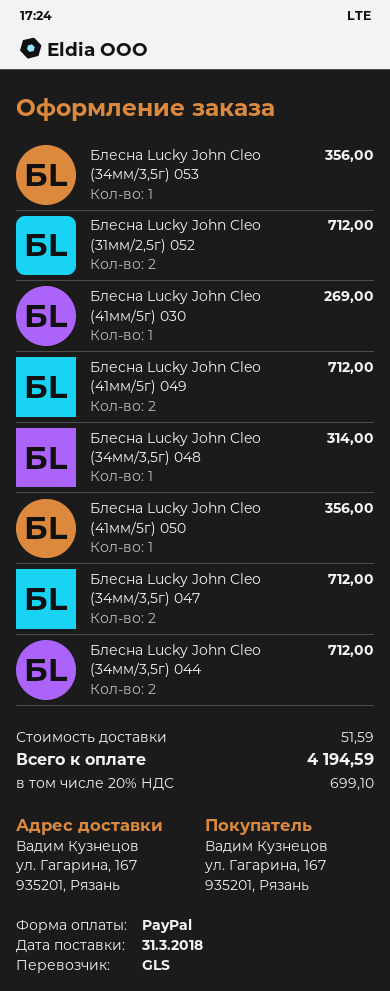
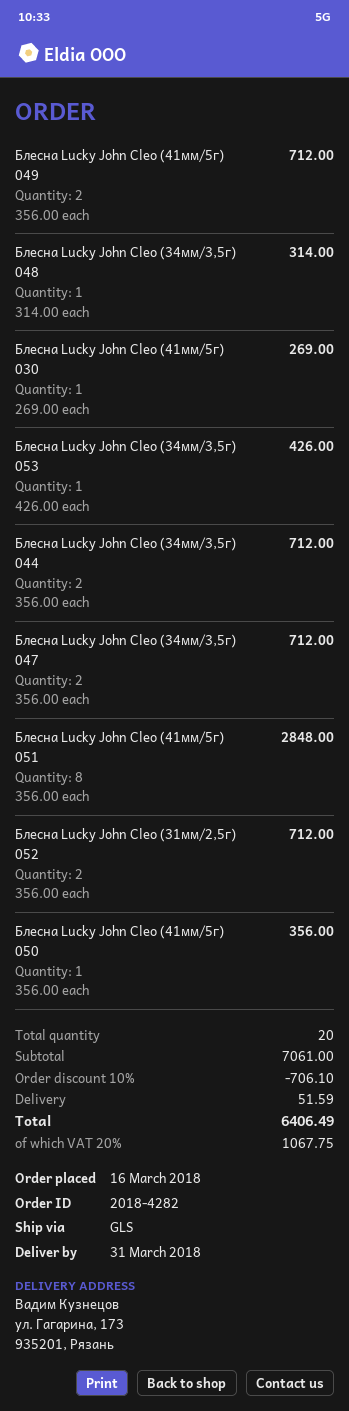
ship to: ул. Гагарина, 167, 935201, Рязань -> ул. Гагарина, 173, 935201, Рязань
Блесна Lucky John Cleo (34мм/3,5г) 053: 1 for 356.00 -> 1 for 426.00
Блесна Lucky John Cleo (41мм/5г) 051: none -> 8 for 2848.00
discount: none -> 10% = 706.10
tax: 20% = 699.10 -> 20% = 1067.75
total: 4194.59 -> 6406.49

